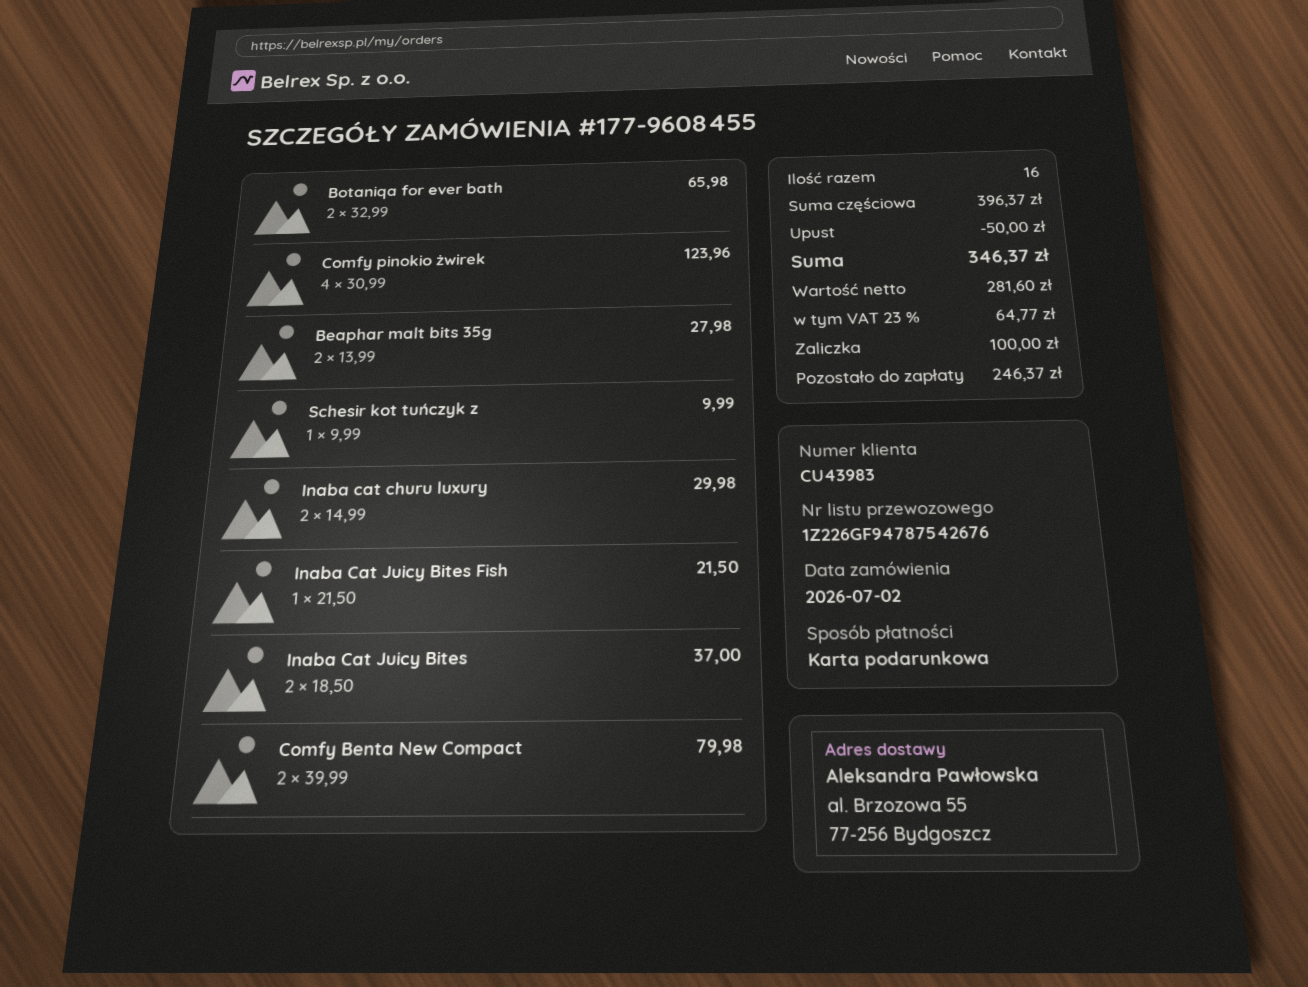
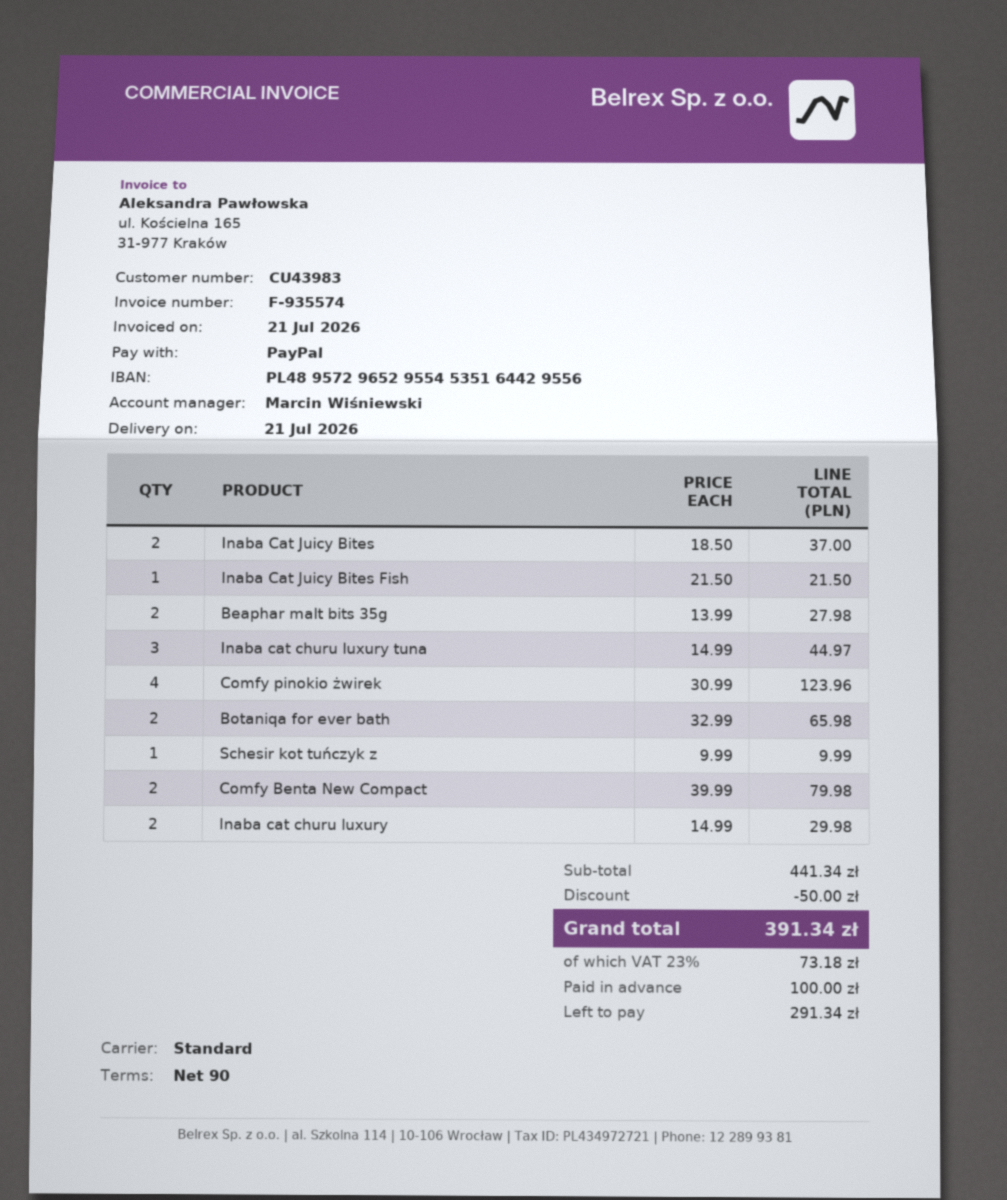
payment method: gift card -> PayPal
Inaba cat churu luxury tuna: none -> 3 x 14.99 = 44.97
subtotal: 396.37 -> 441.34
tax: 23% = 64.77 -> 23% = 73.18
total: 346.37 -> 391.34
balance: 246.37 -> 291.34

